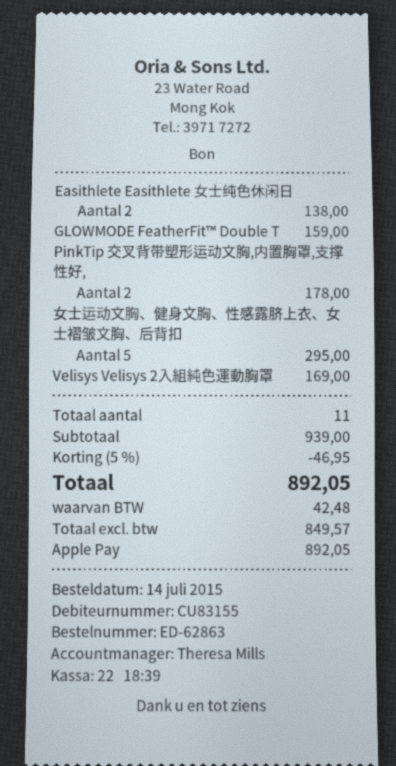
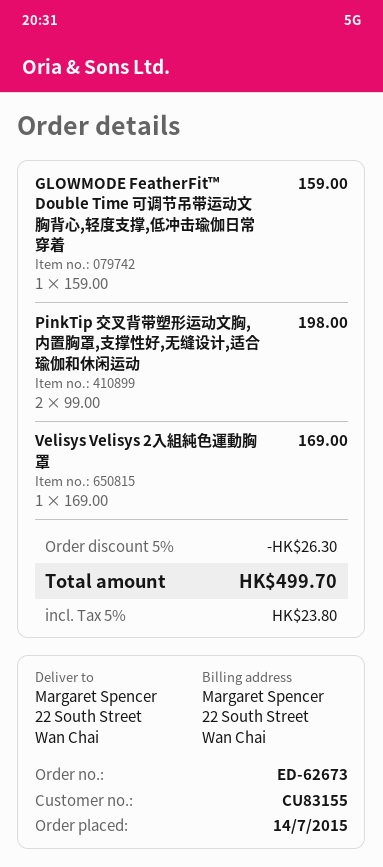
order number: ED-62863 -> ED-62673
Easithlete Easithlete 女士纯色休闲日: 2 for 138.00 -> none
PinkTip 交叉背带塑形运动文胸,内置胸罩,支撑性好,: 2 for 178.00 -> 2 for 198.00
女士运动文胸、健身文胸、性感露脐上衣、女士褶皱文胸、后背扣: 5 for 295.00 -> none
discount: 5% = 46.95 -> 5% = 26.30
tax: 42.48 -> 23.80
total: 892.05 -> 499.70

